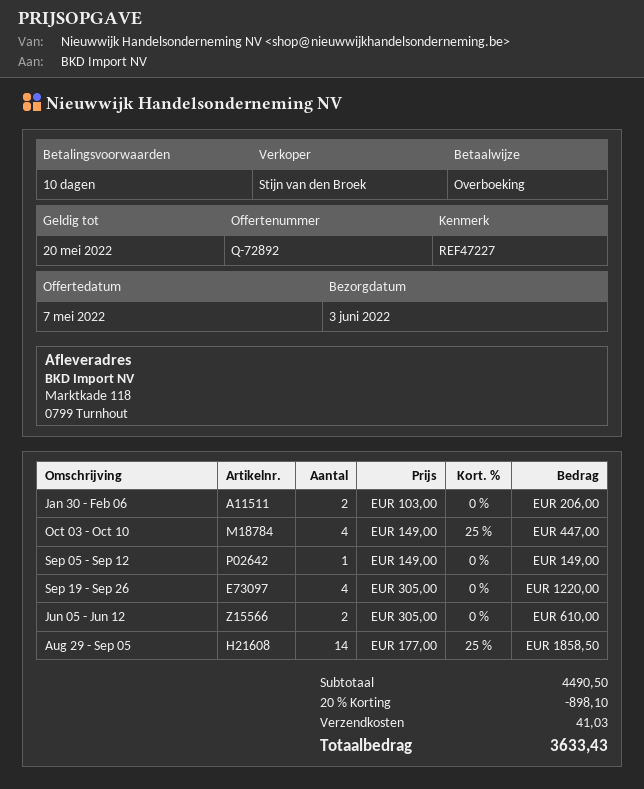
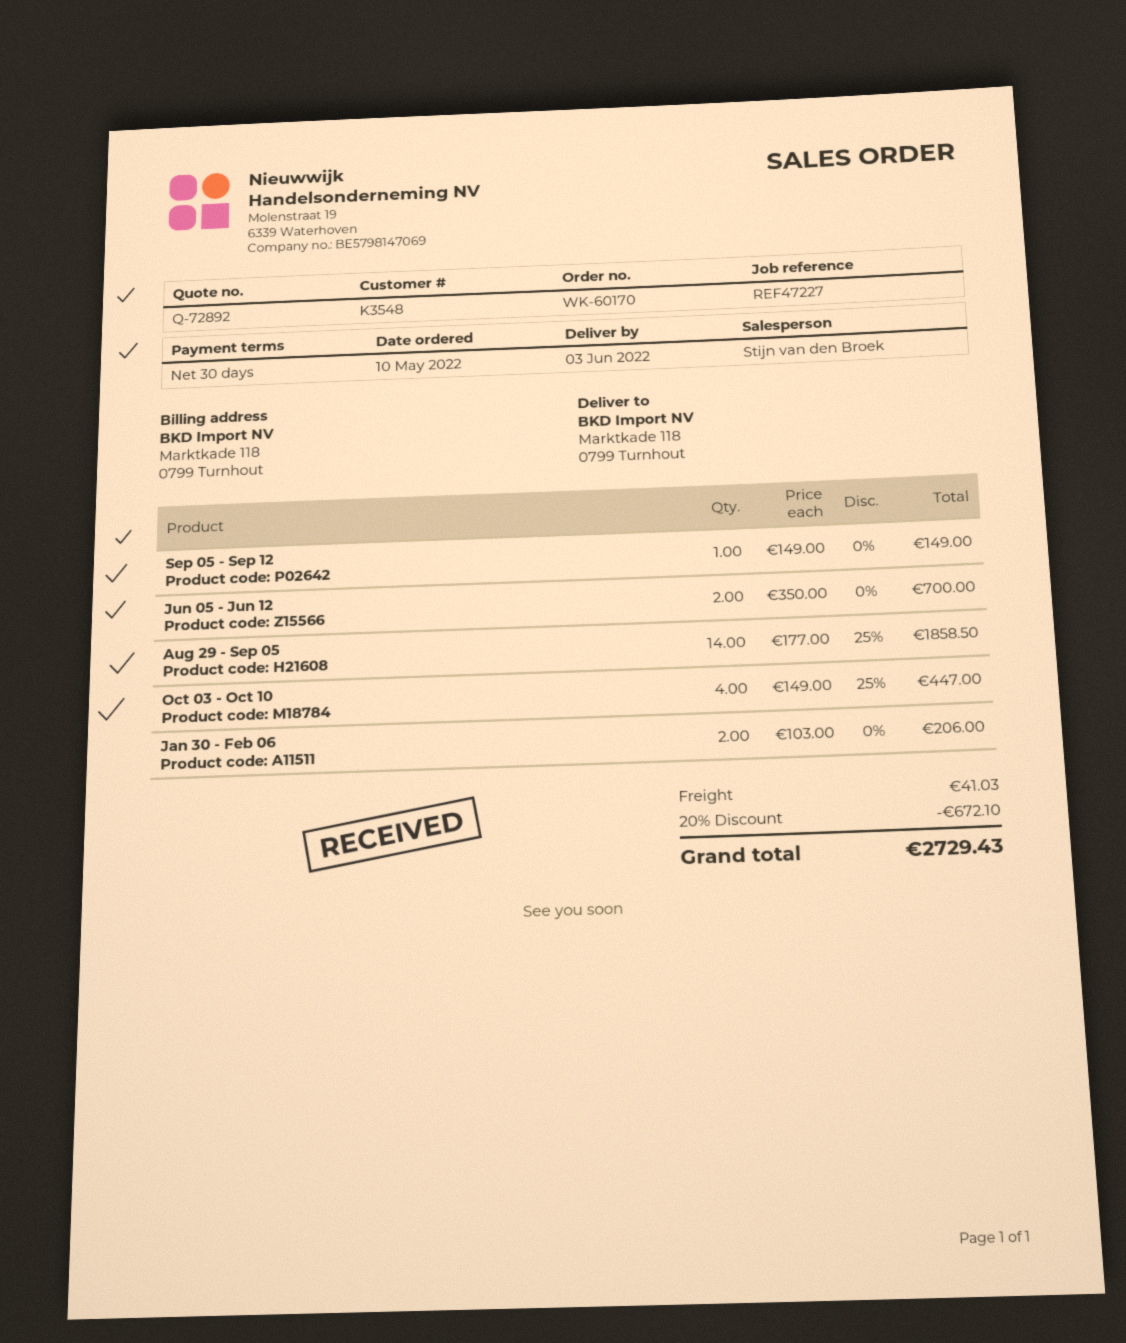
payment terms: 10 days -> 30 days
Sep 19 - Sep 26: 4 x 305.00 = 1220.00 -> none
Jun 05 - Jun 12: 2 x 305.00 = 610.00 -> 2 x 350.00 = 700.00
discount: 20% = 898.10 -> 20% = 672.10
total: 3633.43 -> 2729.43

